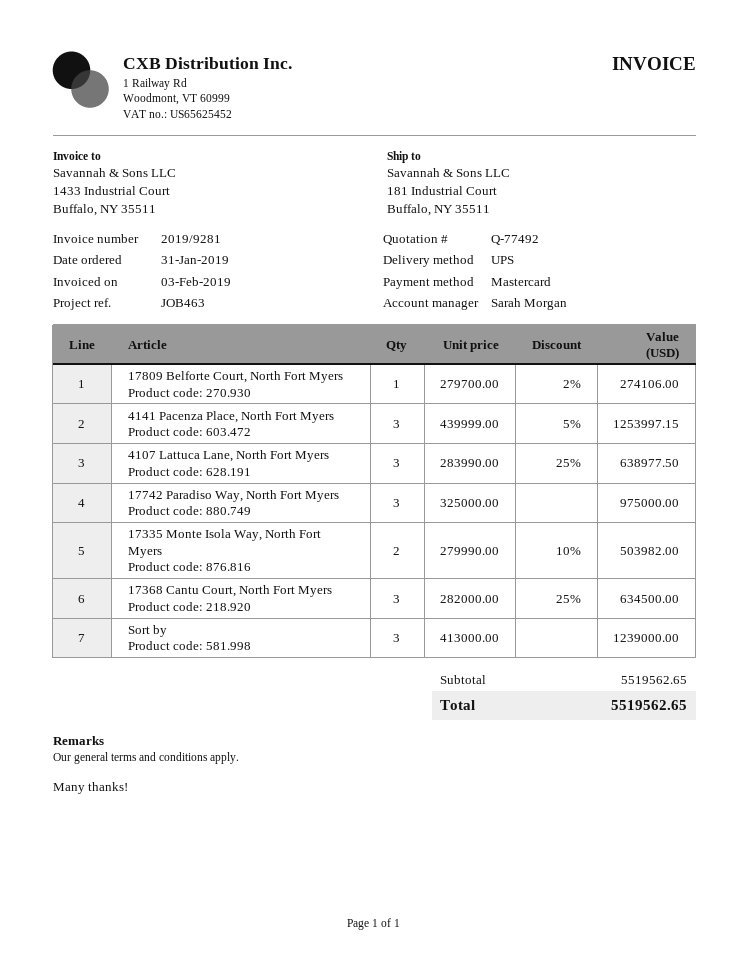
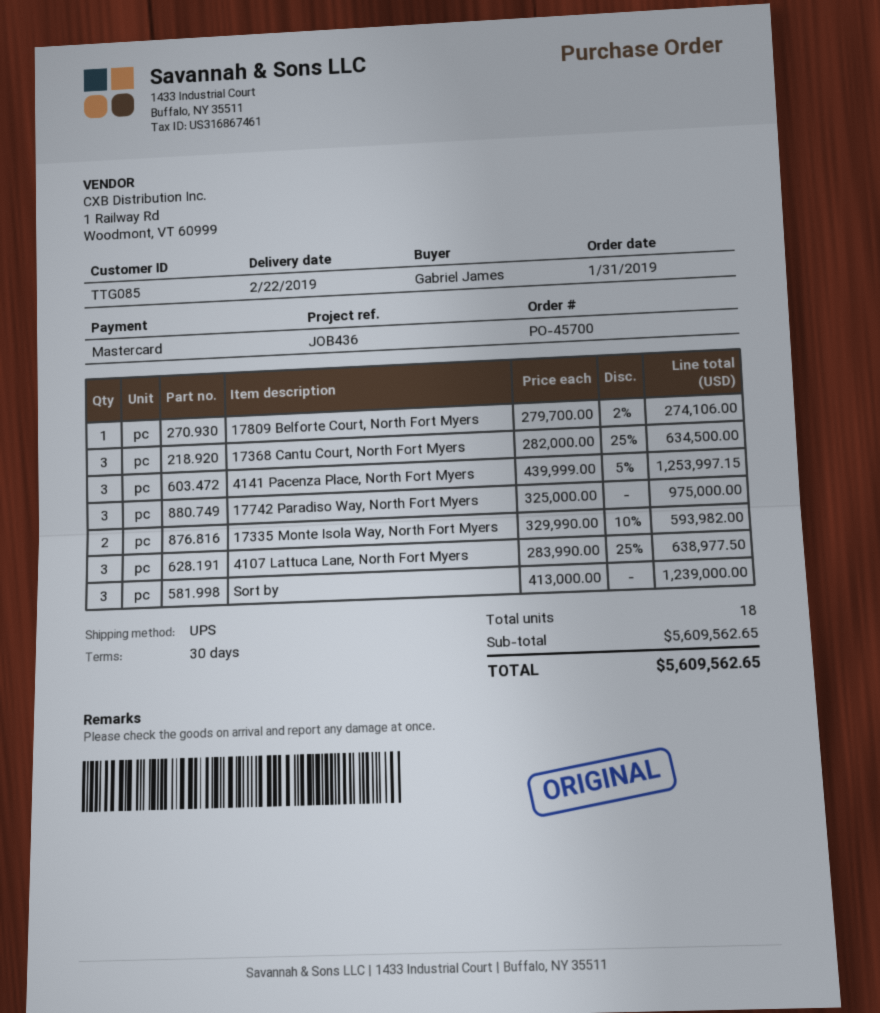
reference: JOB463 -> JOB436
17335 Monte Isola Way, North Fort Myers: 2 x 279990.00 - 10% = 503982.00 -> 2 x 329990.00 - 10% = 593982.00
subtotal: 5519562.65 -> 5609562.65
total: 5519562.65 -> 5609562.65

